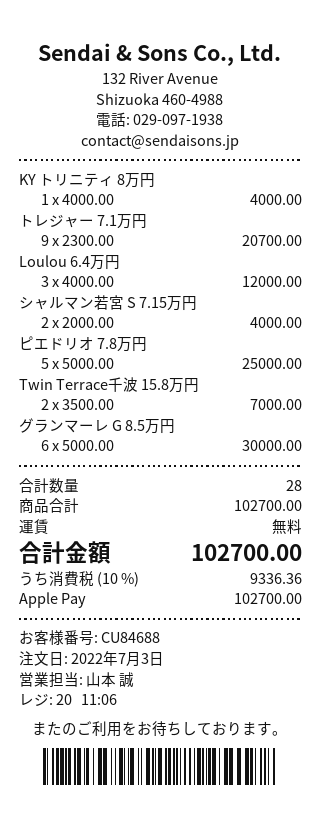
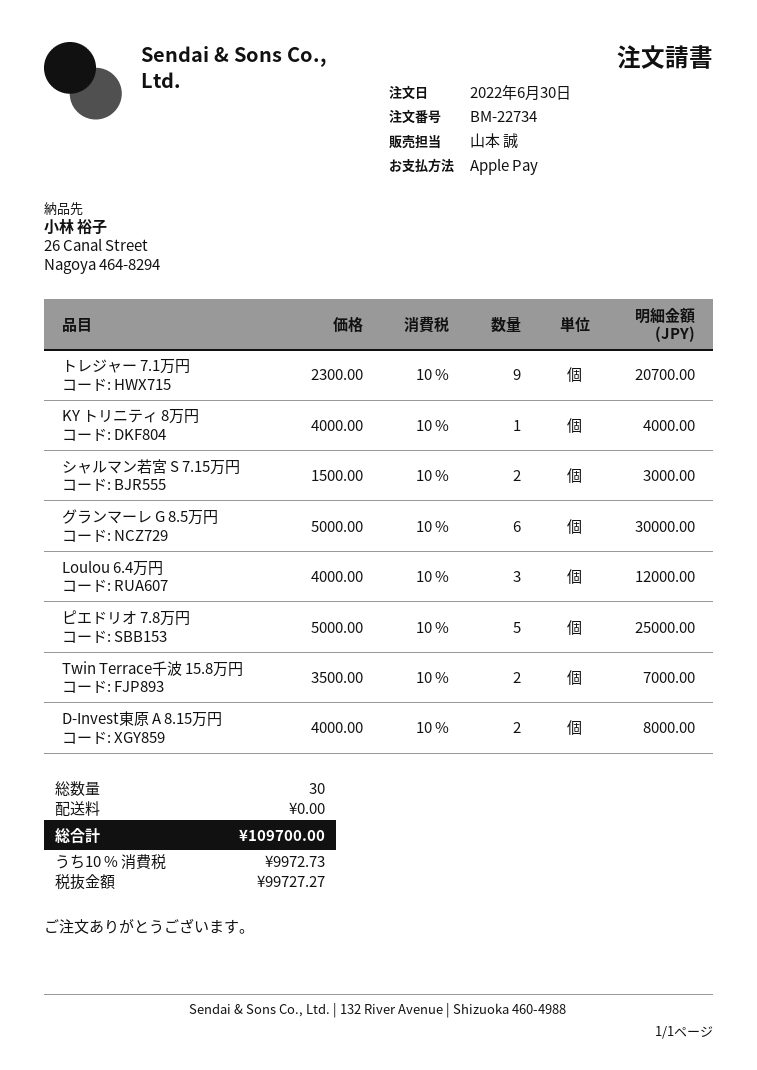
order date: 2022-07-03 -> 2022-06-30
シャルマン若宮 S 7.15万円: 2 x 2000.00 = 4000.00 -> 2 x 1500.00 = 3000.00
D-Invest東原 A 8.15万円: none -> 2 x 4000.00 = 8000.00
total quantity: 28 -> 30
tax: 10% = 9336.36 -> 10% = 9972.73
total: 102700.00 -> 109700.00

